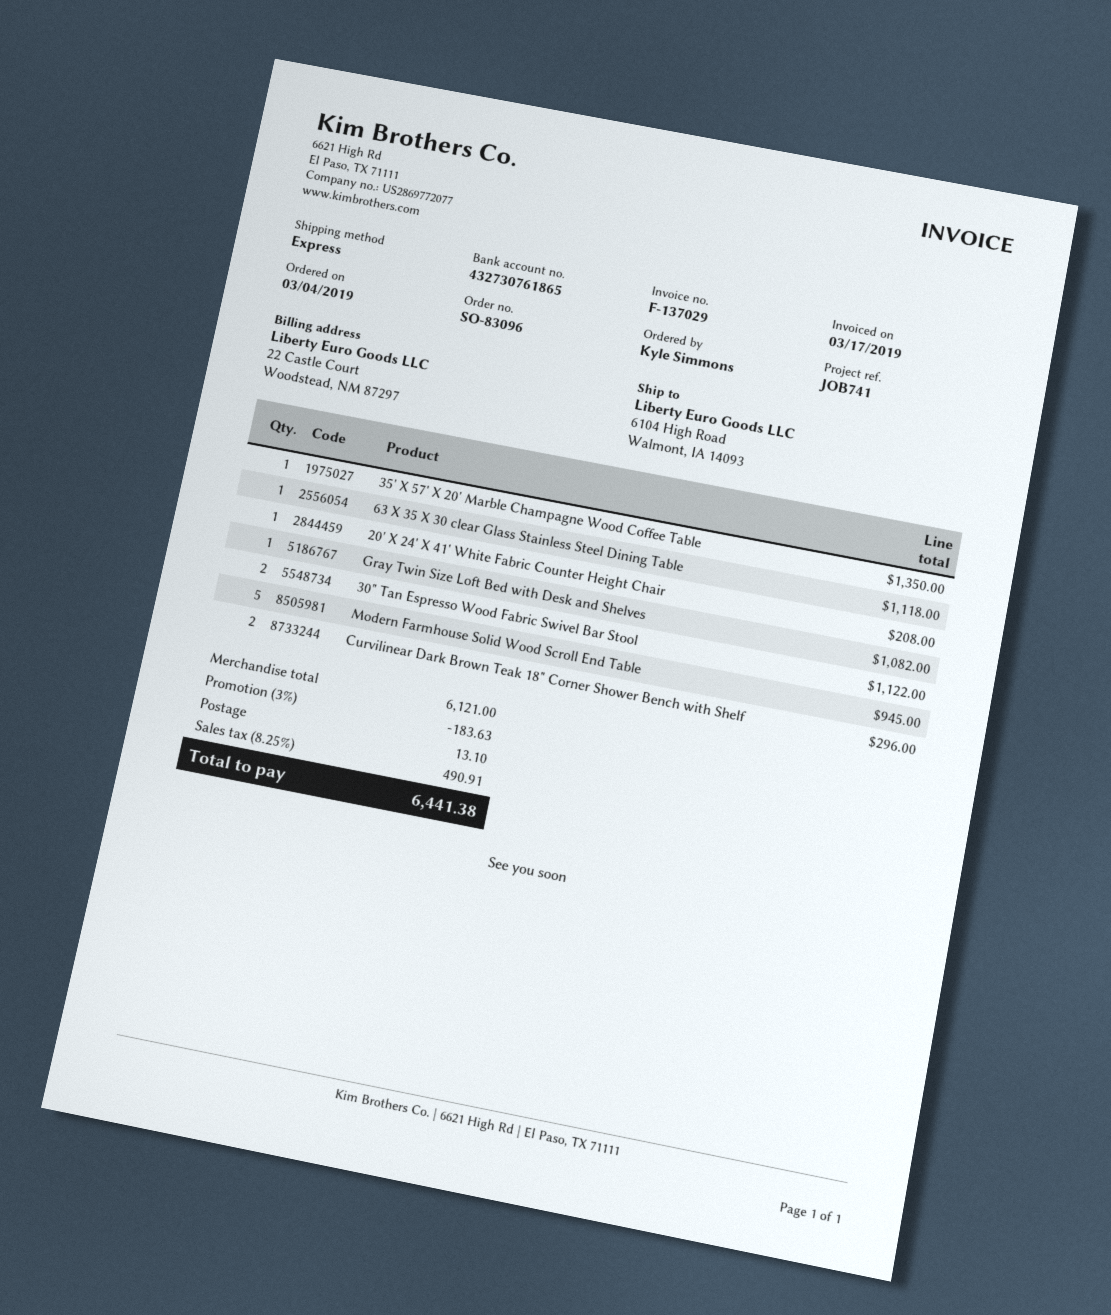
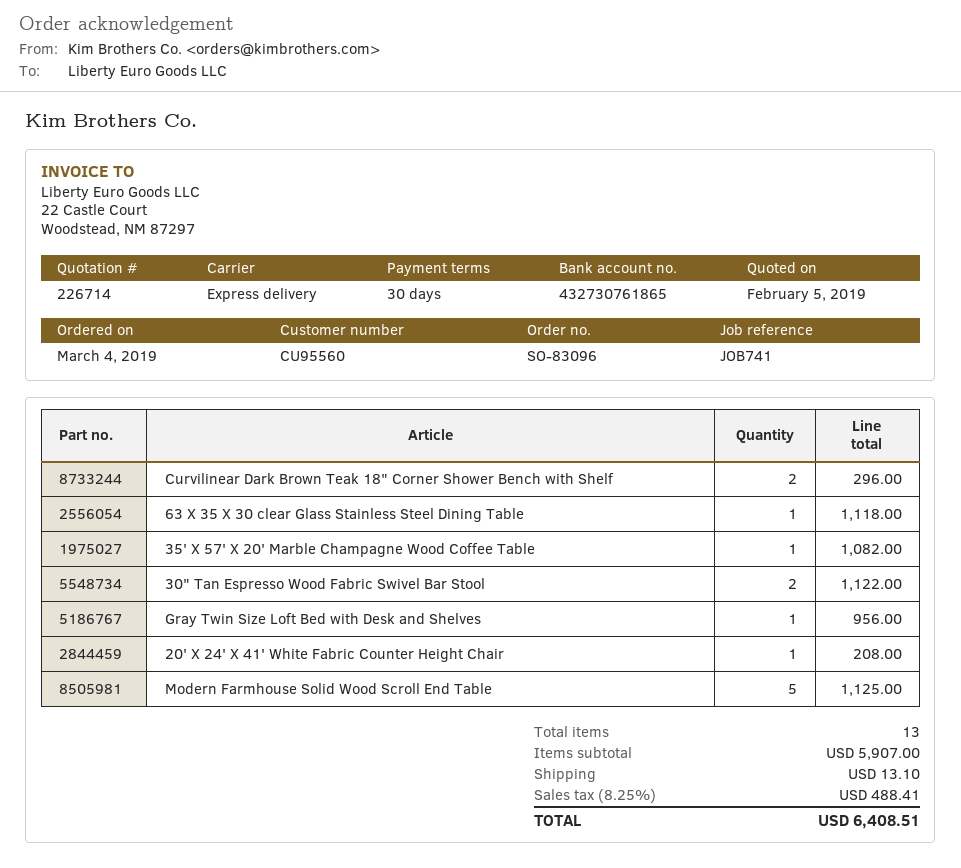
35' X 57' X 20' Marble Champagne Wood Coffee Table: 1 for 1350.00 -> 1 for 1082.00
Gray Twin Size Loft Bed with Desk and Shelves: 1 for 1082.00 -> 1 for 956.00
Modern Farmhouse Solid Wood Scroll End Table: 5 for 945.00 -> 5 for 1125.00
subtotal: 6121.00 -> 5907.00
discount: 3% = 183.63 -> none
tax: 8.25% = 490.91 -> 8.25% = 488.41
total: 6441.38 -> 6408.51

